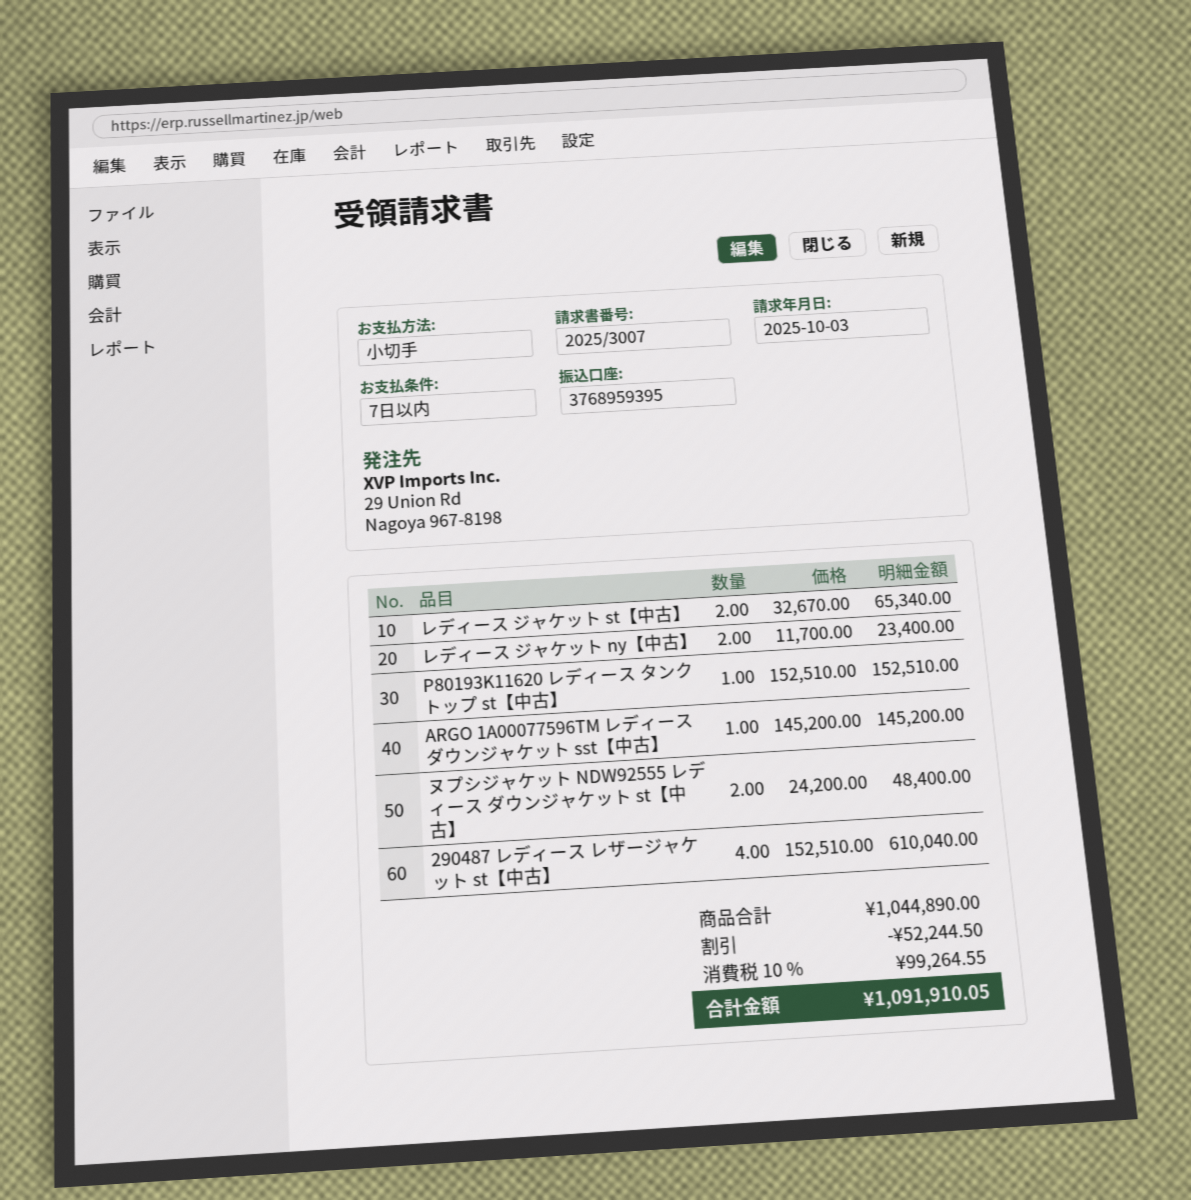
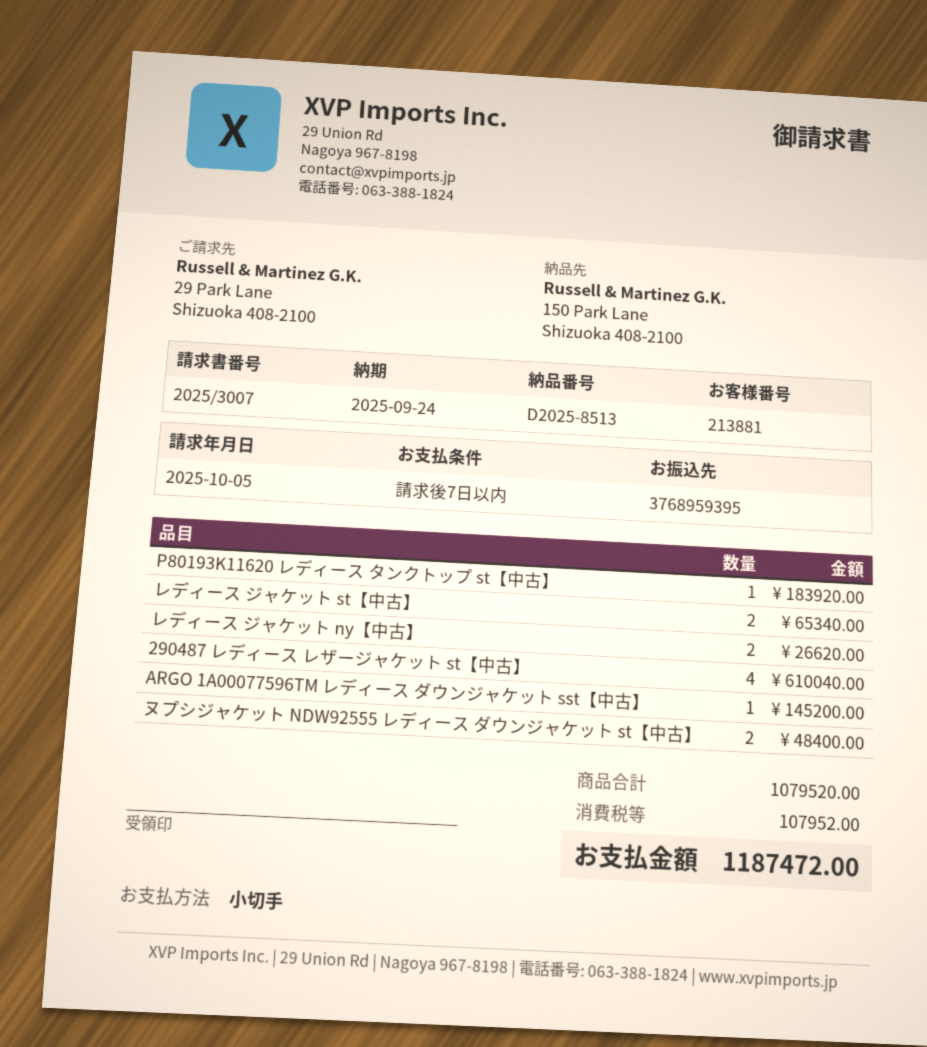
invoice date: 2025-10-03 -> 2025-10-05
レディース ジャケット ny【中古】: 2 for 23400.00 -> 2 for 26620.00
P80193K11620 レディース タンクトップ st【中古】: 1 for 152510.00 -> 1 for 183920.00
subtotal: 1044890.00 -> 1079520.00
discount: 52244.50 -> none
tax: 99264.55 -> 107952.00
total: 1091910.05 -> 1187472.00

